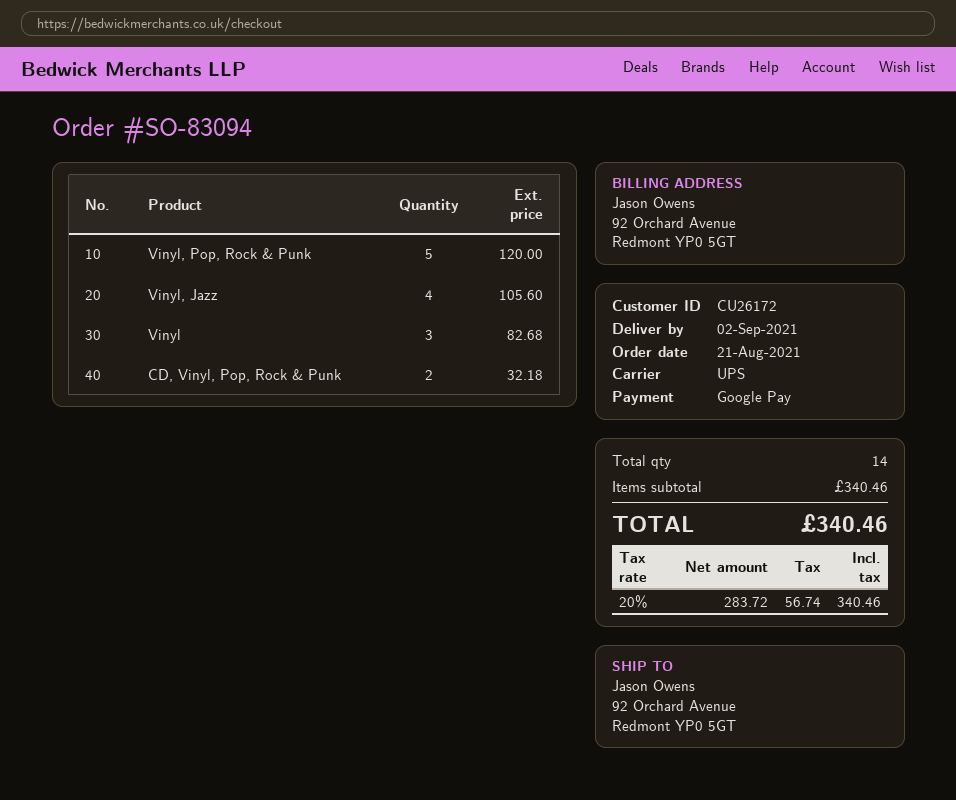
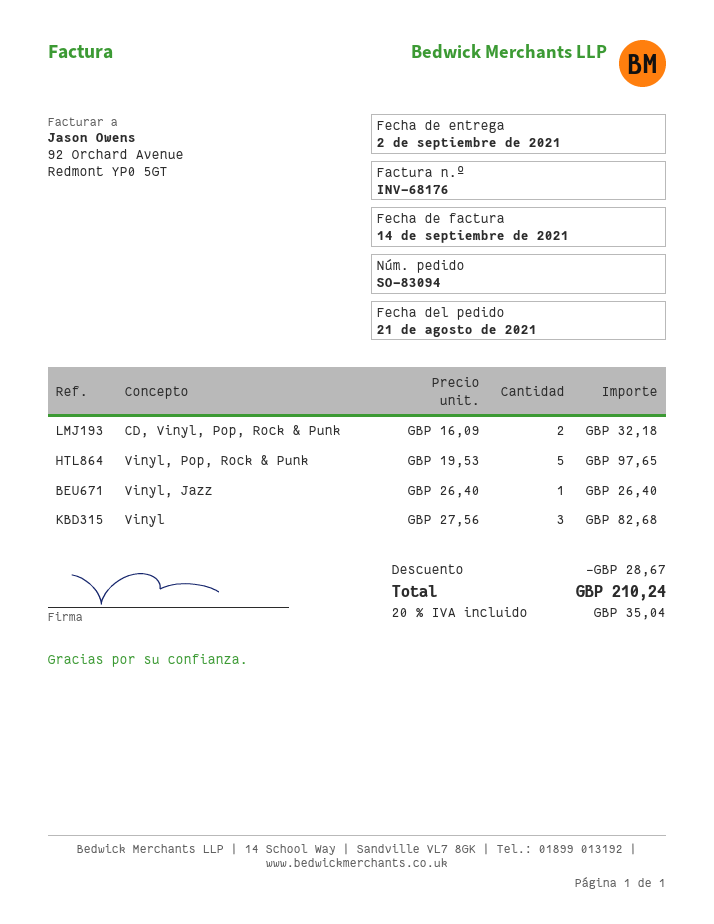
Vinyl, Pop, Rock & Punk: 5 for 120.00 -> 5 for 97.65
Vinyl, Jazz: 4 for 105.60 -> 1 for 26.40
discount: none -> 28.67
tax: 20% = 56.74 -> 20% = 35.04
total: 340.46 -> 210.24

